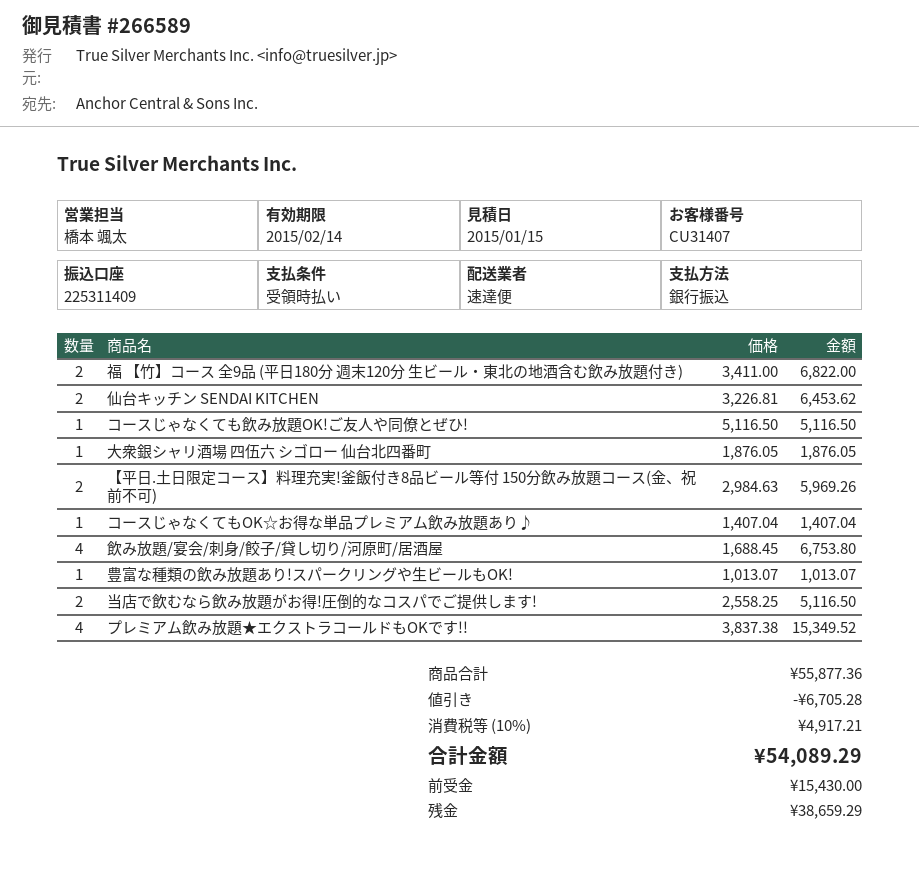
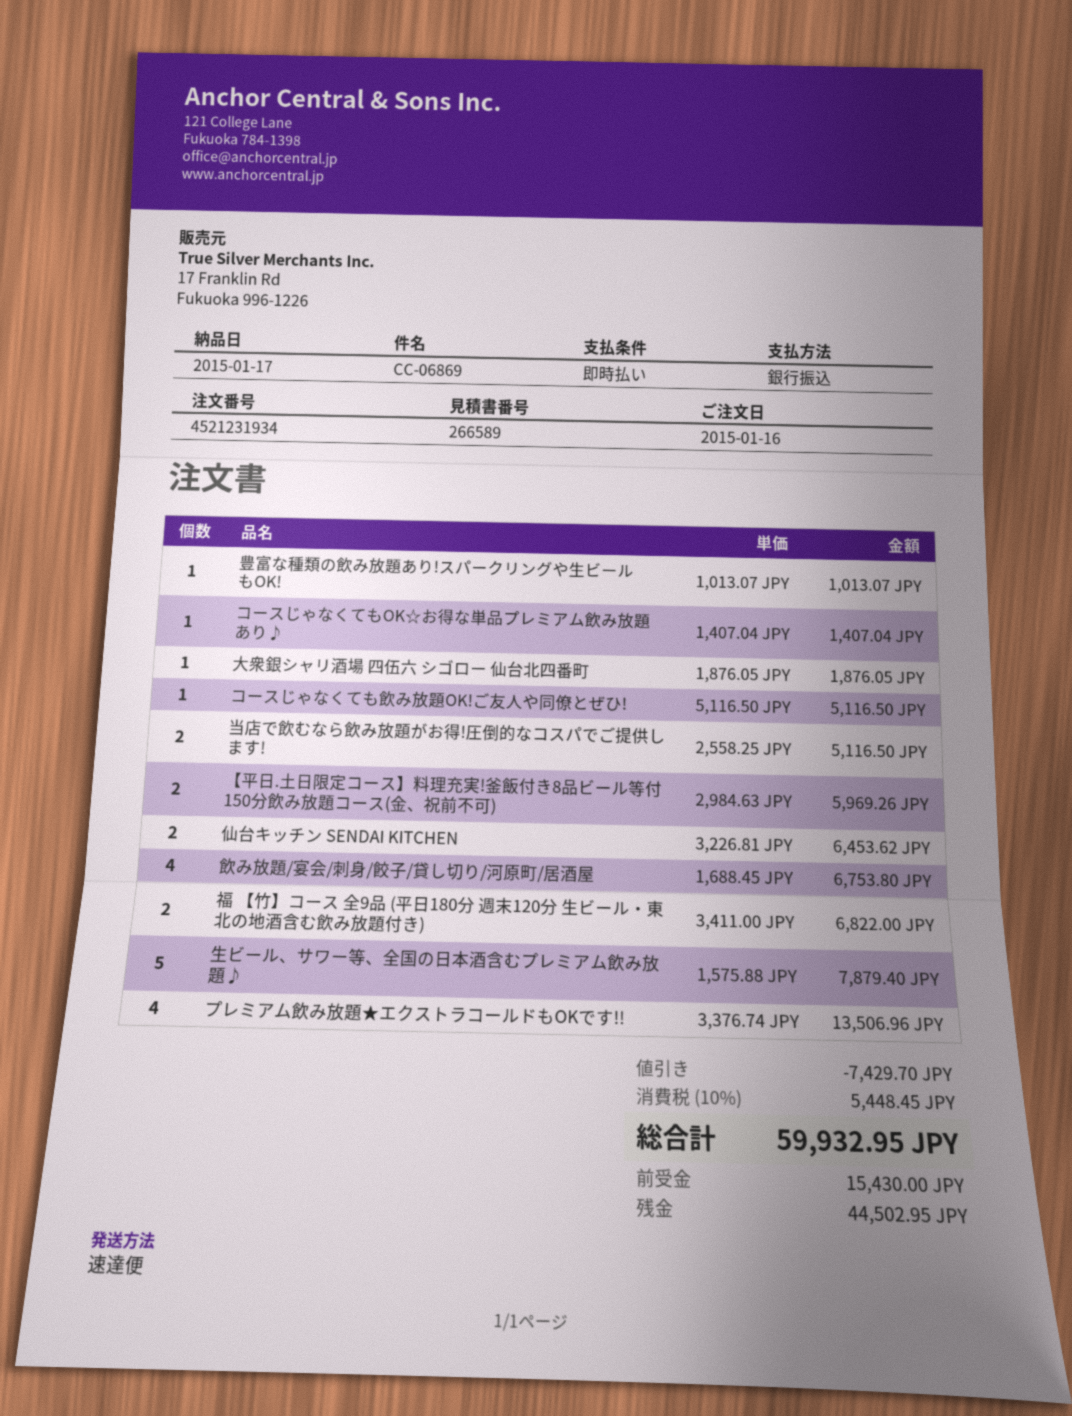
プレミアム飲み放題★エクストラコールドもOKです!!: 4 x 3837.38 = 15349.52 -> 4 x 3376.74 = 13506.96
生ビール、サワー等、全国の日本酒含むプレミアム飲み放題♪: none -> 5 x 1575.88 = 7879.40
discount: 6705.28 -> 7429.70
tax: 10% = 4917.21 -> 10% = 5448.45
total: 54089.29 -> 59932.95
balance: 38659.29 -> 44502.95

